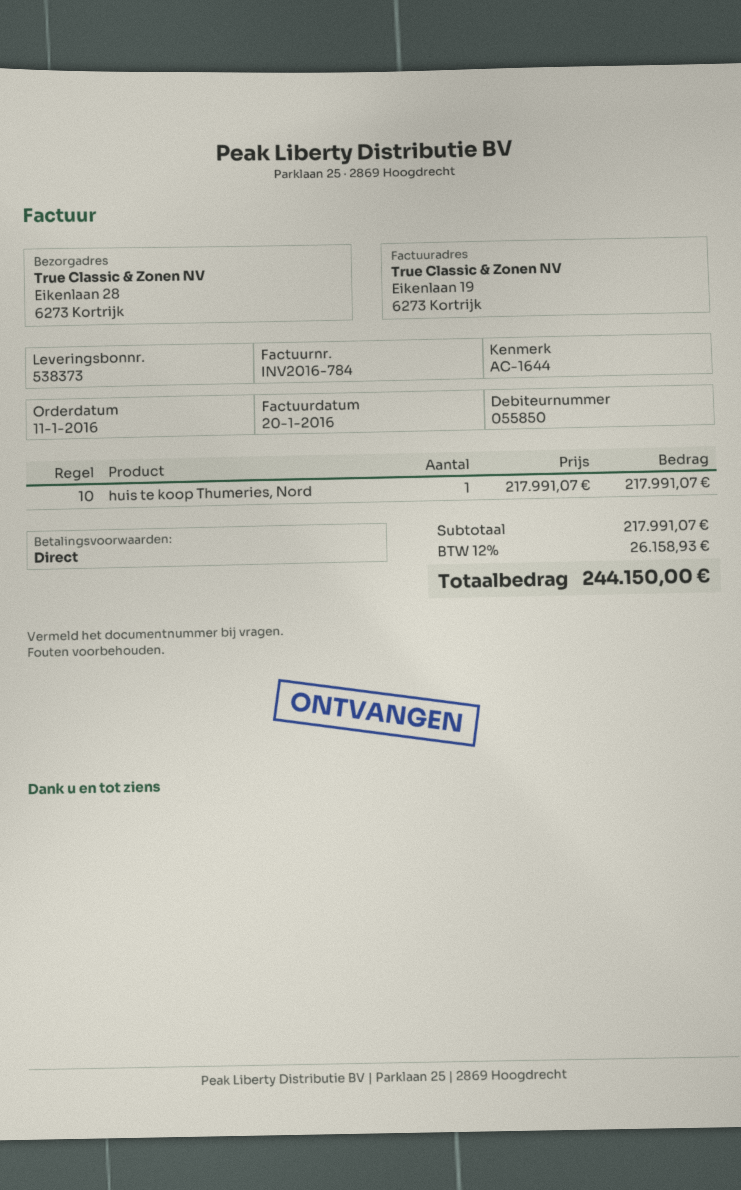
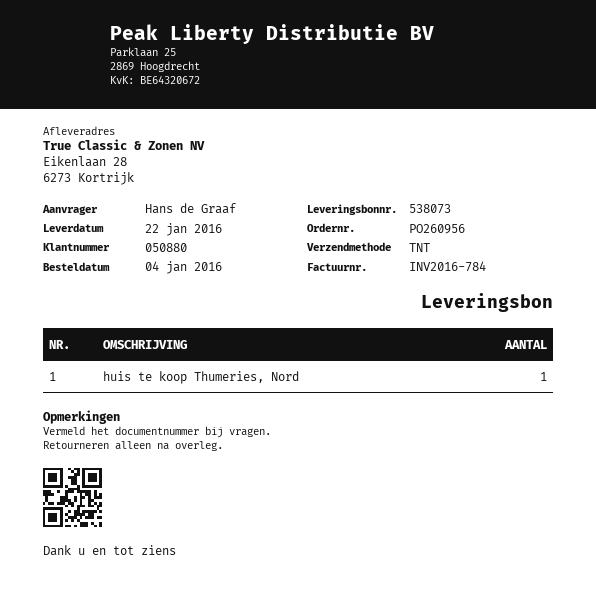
order date: 2016-01-11 -> 2016-01-04
delivery note number: 538373 -> 538073
customer number: 055850 -> 050880

